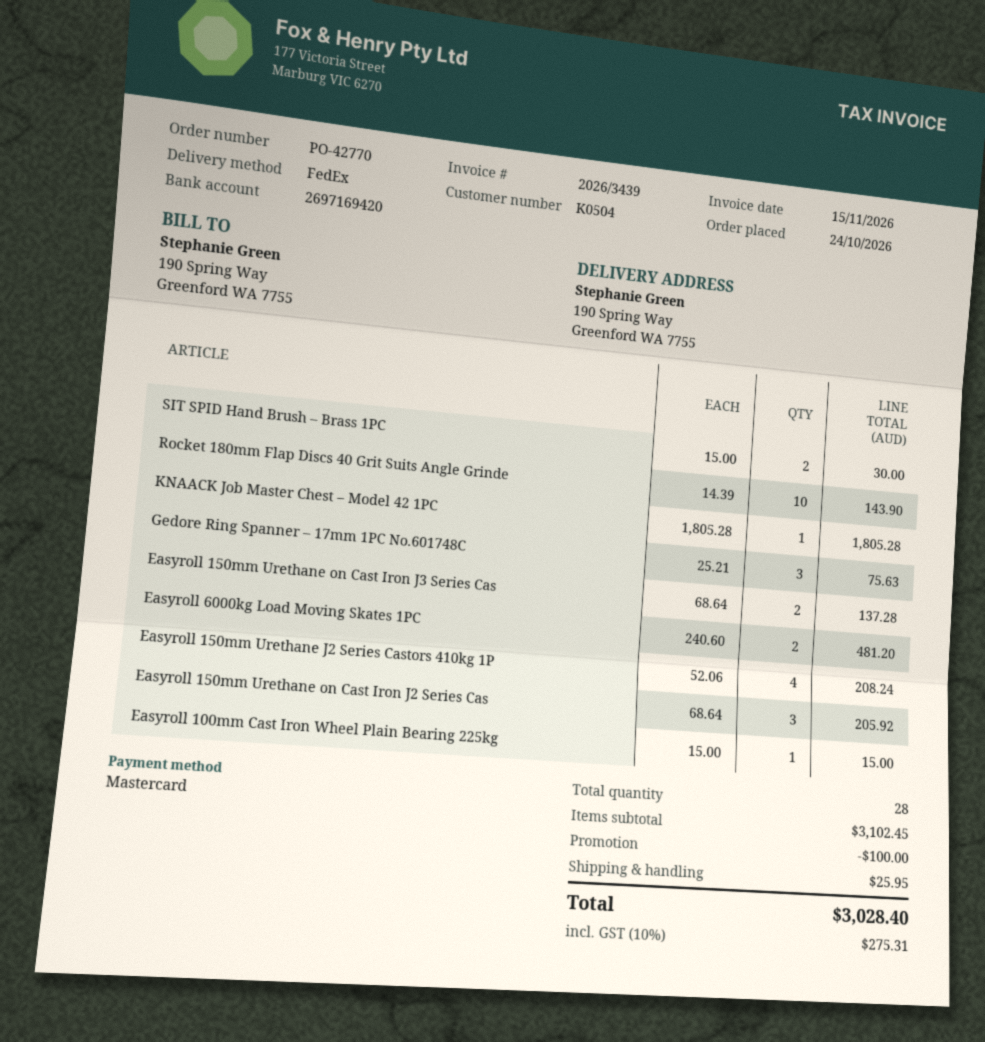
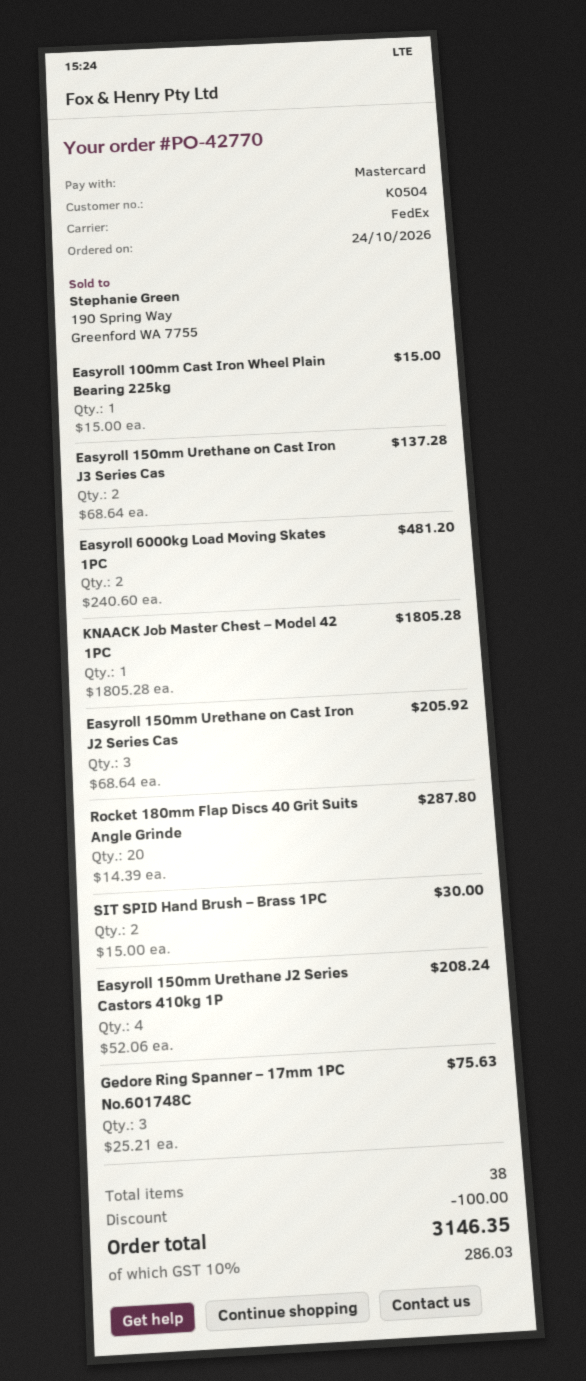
Rocket 180mm Flap Discs 40 Grit Suits Angle Grinde: 10 x 14.39 = 143.90 -> 20 x 14.39 = 287.80
total quantity: 28 -> 38
shipping: 25.95 -> none
tax: 10% = 275.31 -> 10% = 286.03
total: 3028.40 -> 3146.35

